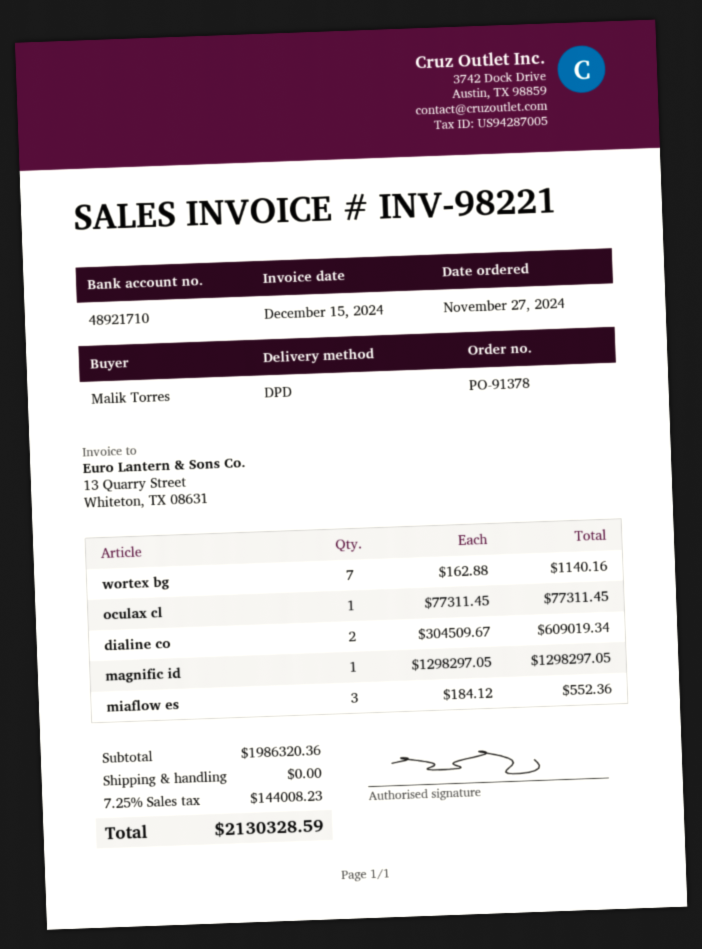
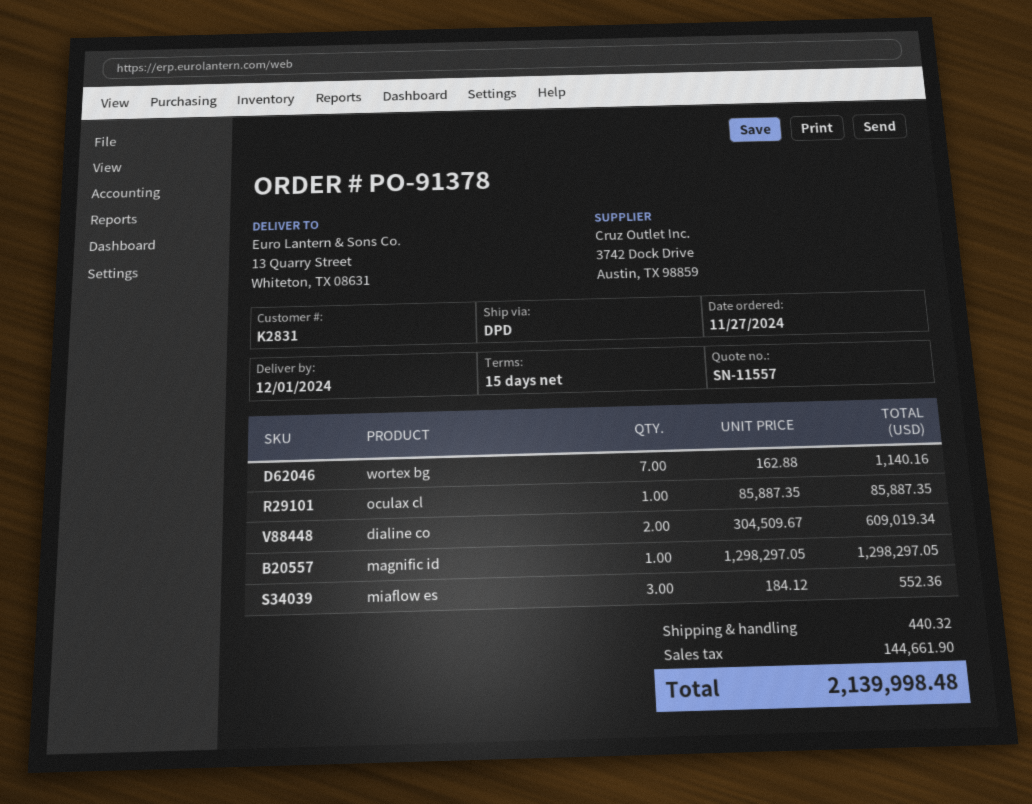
oculax cl: 1 x 77311.45 = 77311.45 -> 1 x 85887.35 = 85887.35
shipping: 0.00 -> 440.32
tax: 144008.23 -> 144661.90
total: 2130328.59 -> 2139998.48

